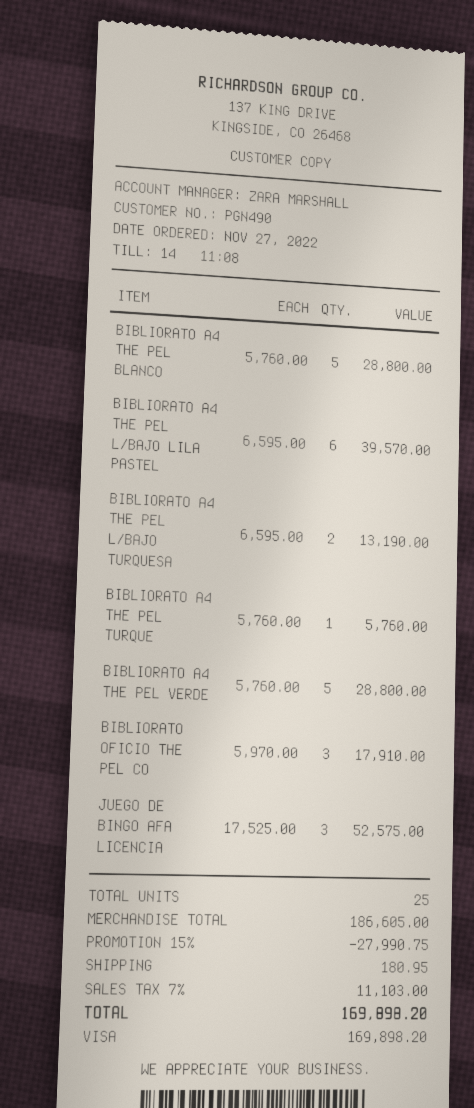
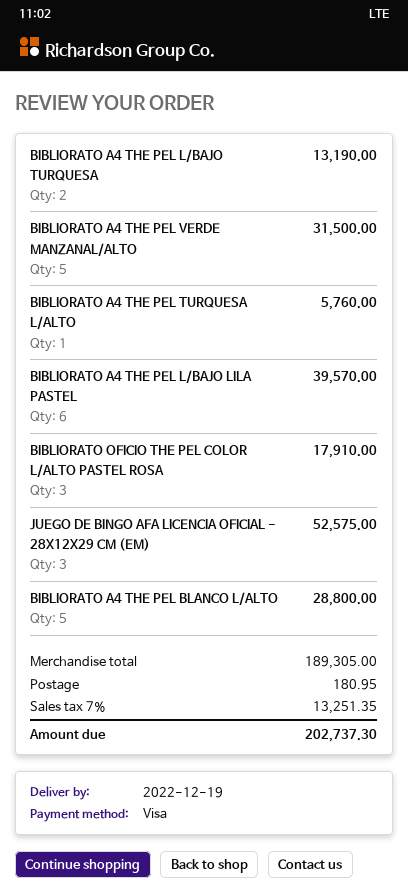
BIBLIORATO A4 THE PEL VERDE: 5 for 28800.00 -> 5 for 31500.00
subtotal: 186605.00 -> 189305.00
discount: 15% = 27990.75 -> none
tax: 7% = 11103.00 -> 7% = 13251.35
total: 169898.20 -> 202737.30

